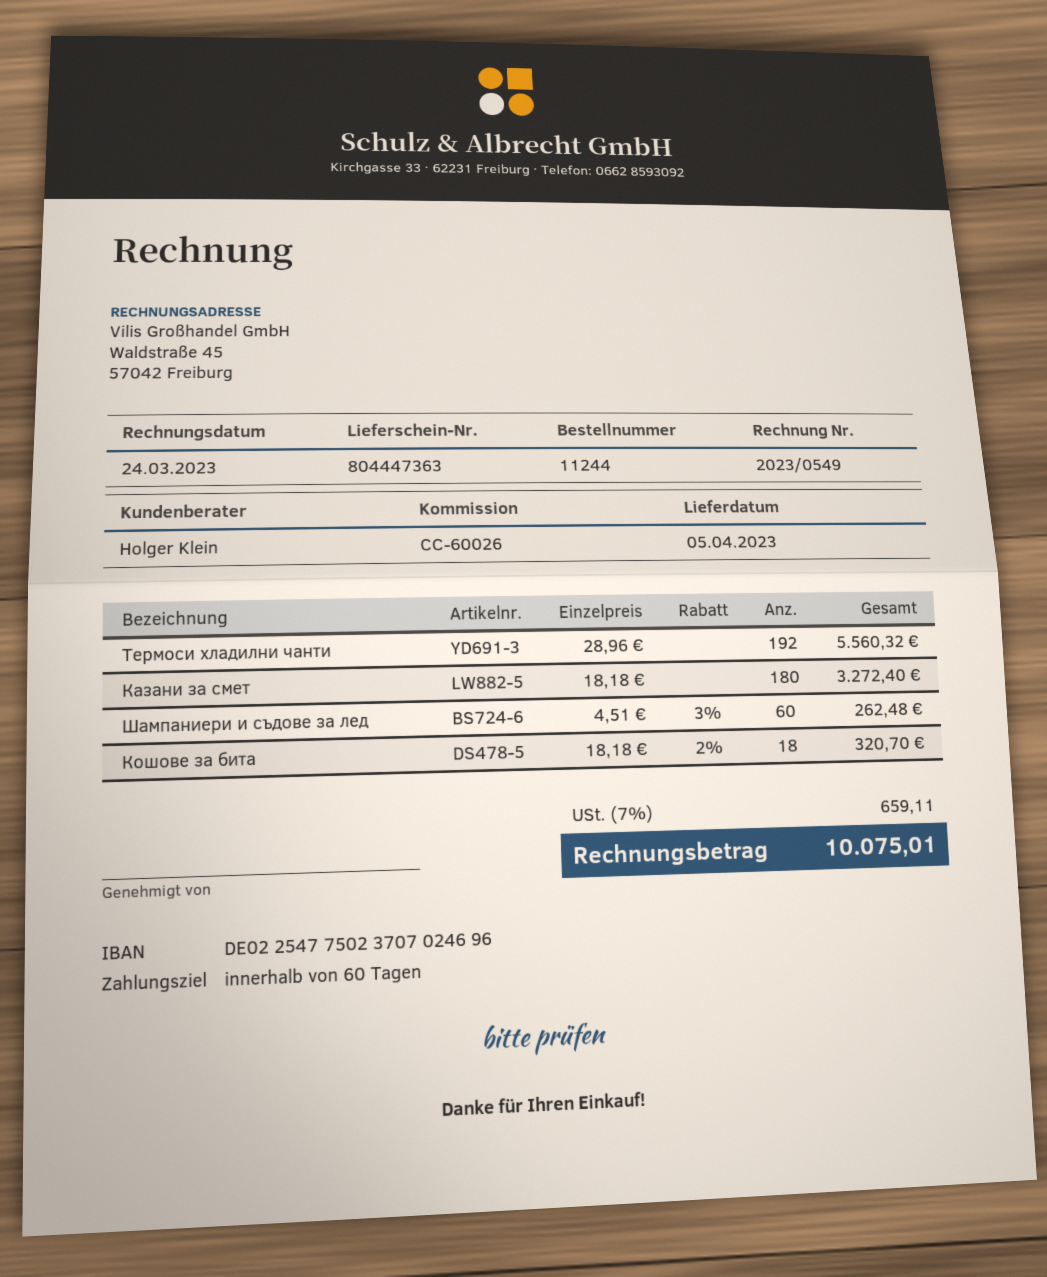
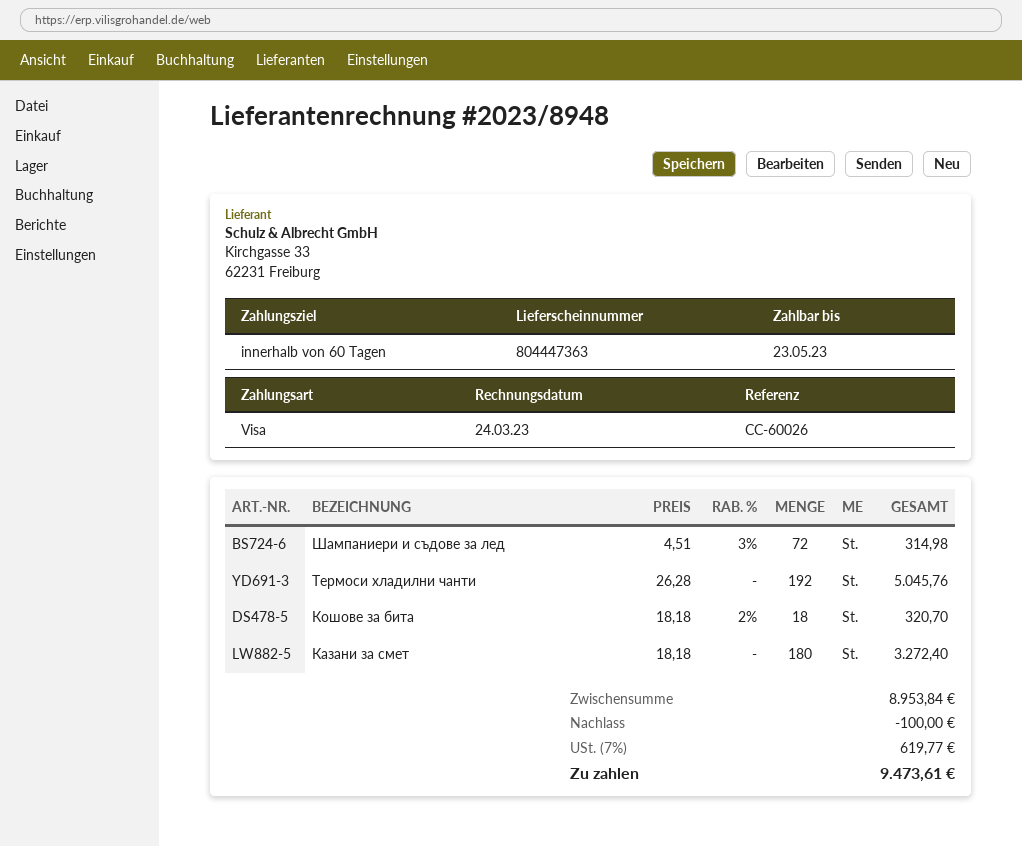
invoice number: 2023/0549 -> 2023/8948
Термоси хладилни чанти: 192 x 28.96 = 5560.32 -> 192 x 26.28 = 5045.76
Шампаниери и съдове за лед: 60 x 4.51 - 3% = 262.48 -> 72 x 4.51 - 3% = 314.98
discount: none -> 100.00
tax: 7% = 659.11 -> 7% = 619.77
total: 10075.01 -> 9473.61

